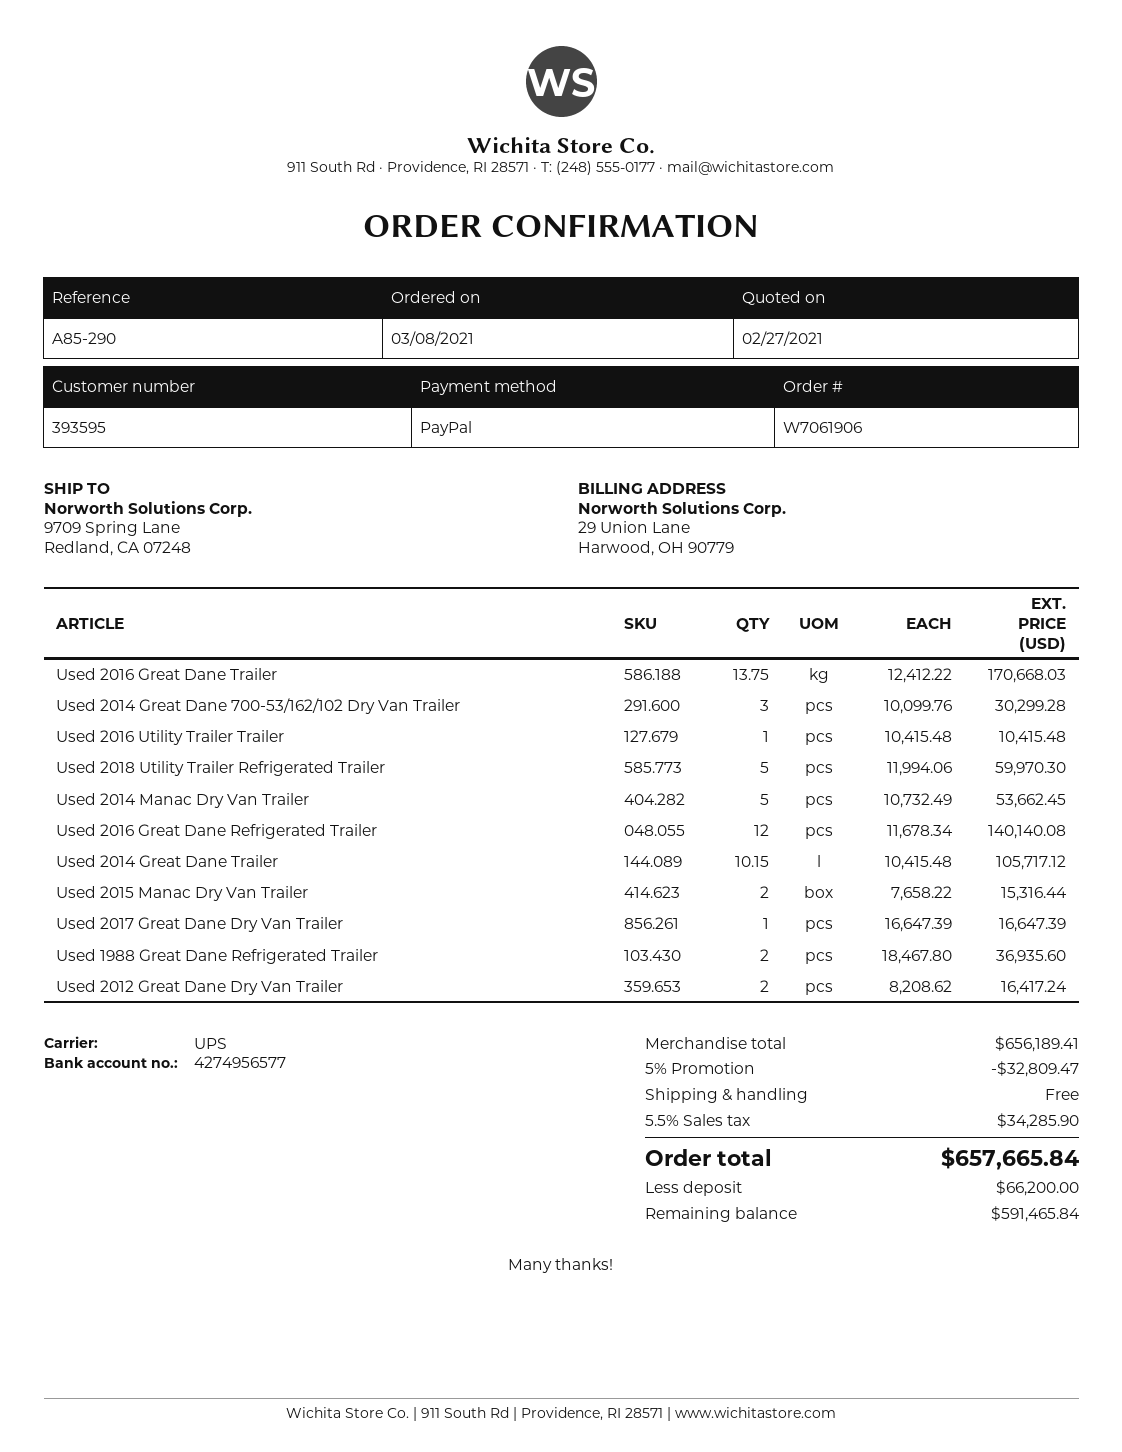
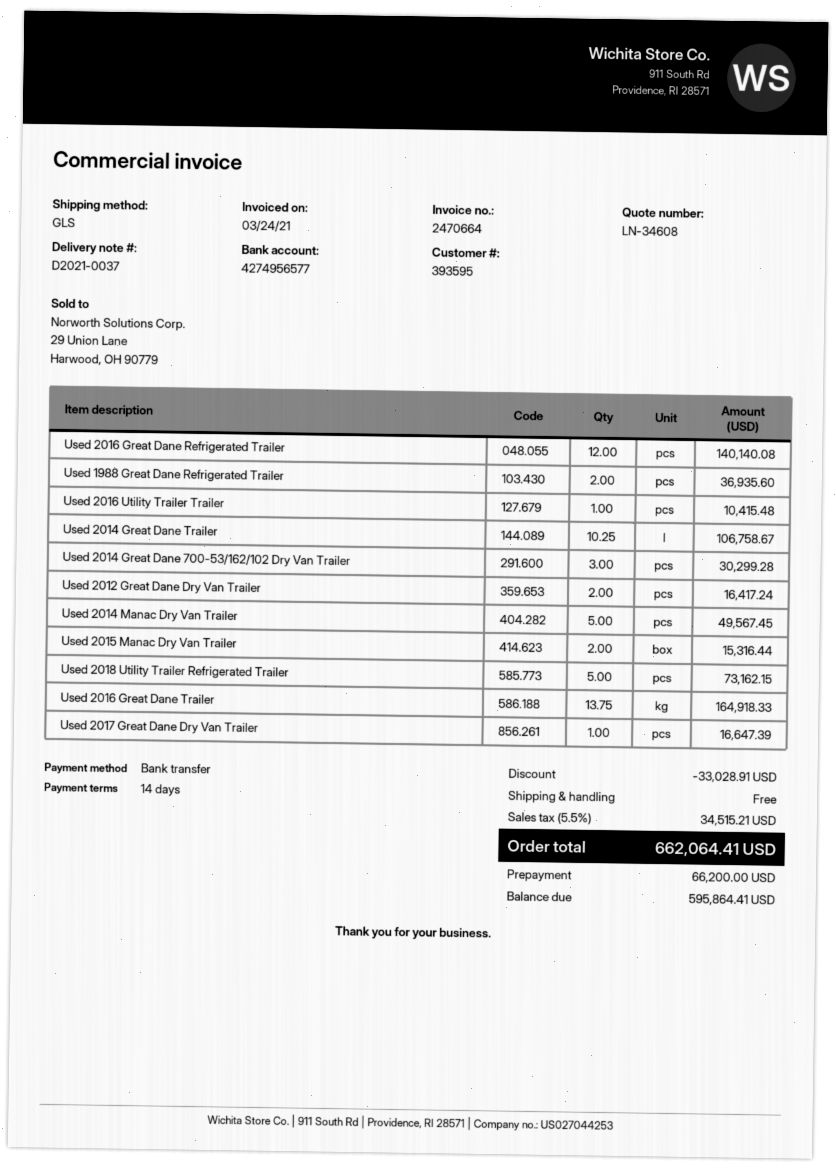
payment method: PayPal -> bank transfer
shipping method: UPS -> GLS
Used 2016 Great Dane Trailer: 13.75 for 170668.03 -> 13.75 for 164918.33
Used 2018 Utility Trailer Refrigerated Trailer: 5 for 59970.30 -> 5 for 73162.15
Used 2014 Manac Dry Van Trailer: 5 for 53662.45 -> 5 for 49567.45
Used 2014 Great Dane Trailer: 10.15 for 105717.12 -> 10.25 for 106758.67
discount: 32809.47 -> 33028.91
tax: 5.5% = 34285.90 -> 5.5% = 34515.21
total: 657665.84 -> 662064.41
balance: 591465.84 -> 595864.41

